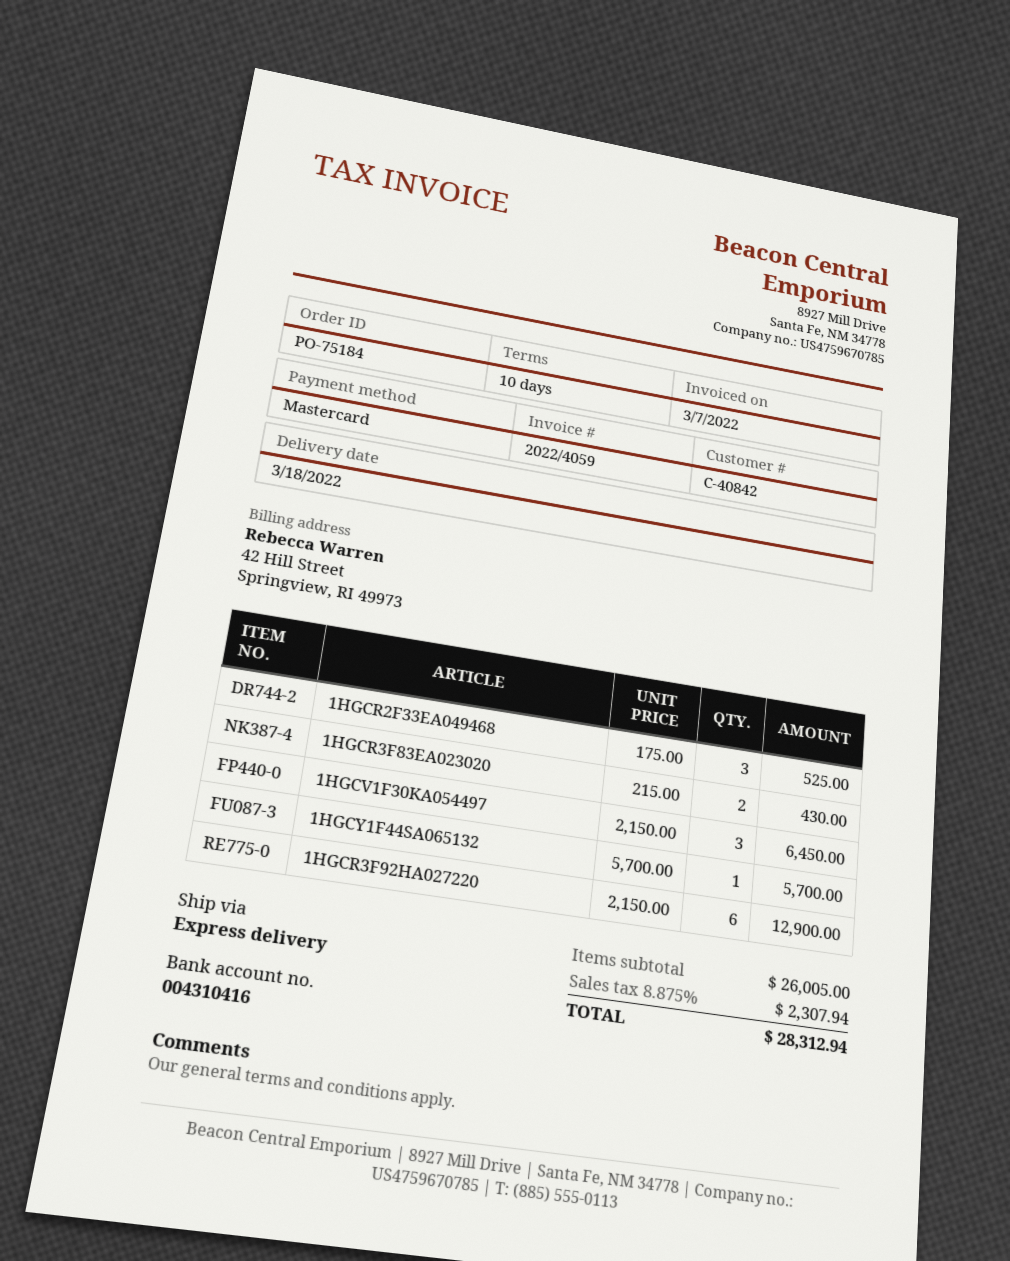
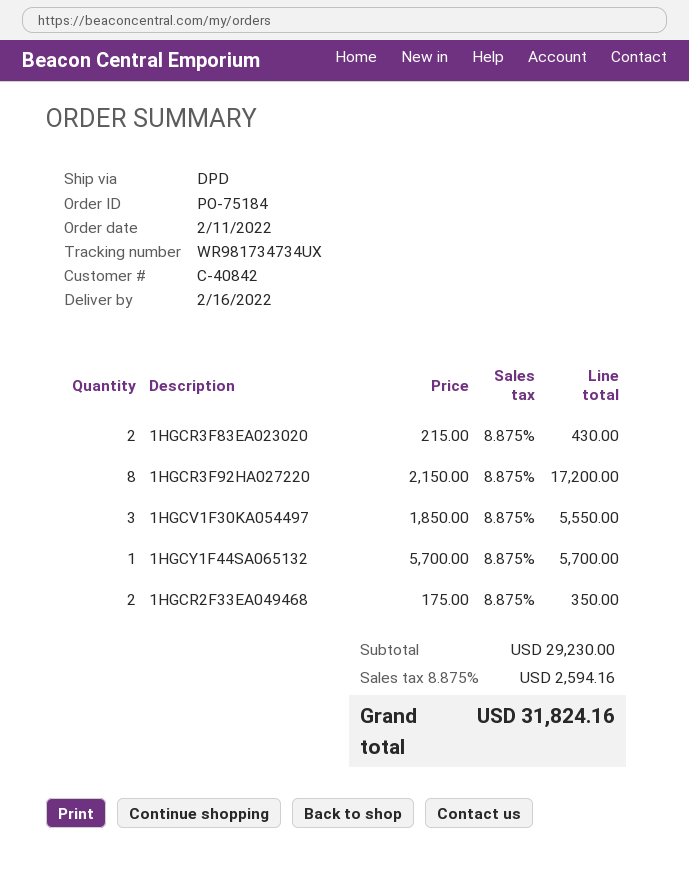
delivery date: 2022-03-18 -> 2022-02-16
shipping method: express -> DPD
1HGCR2F33EA049468: 3 x 175.00 = 525.00 -> 2 x 175.00 = 350.00
1HGCV1F30KA054497: 3 x 2150.00 = 6450.00 -> 3 x 1850.00 = 5550.00
1HGCR3F92HA027220: 6 x 2150.00 = 12900.00 -> 8 x 2150.00 = 17200.00
subtotal: 26005.00 -> 29230.00
tax: 8.875% = 2307.94 -> 8.875% = 2594.16
total: 28312.94 -> 31824.16

